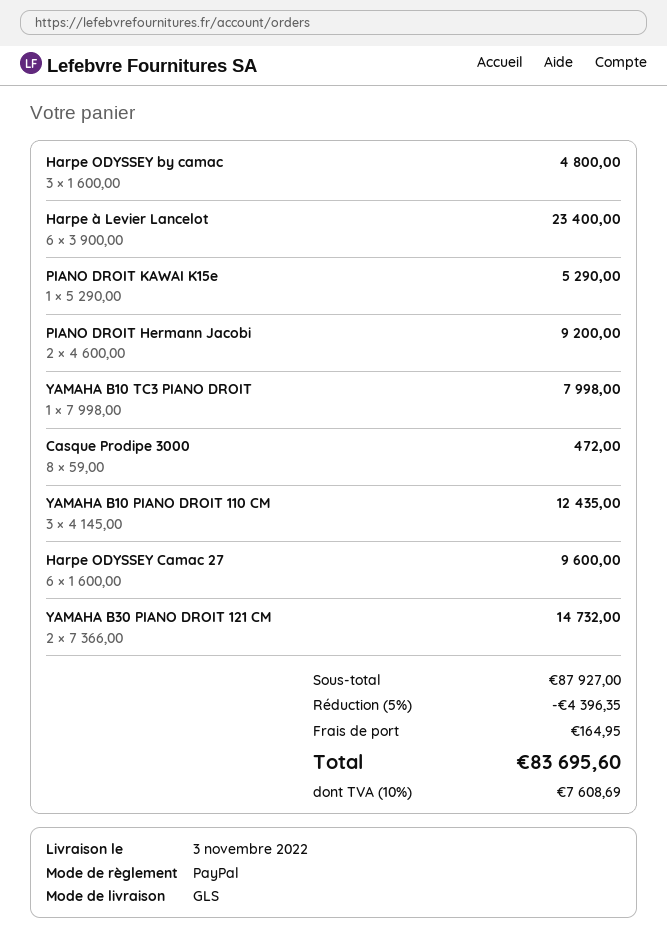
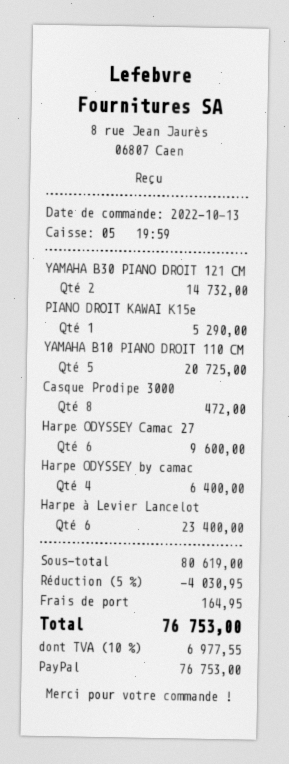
Harpe ODYSSEY by camac: 3 for 4800.00 -> 4 for 6400.00
PIANO DROIT Hermann Jacobi: 2 for 9200.00 -> none
YAMAHA B10 TC3 PIANO DROIT: 1 for 7998.00 -> none
YAMAHA B10 PIANO DROIT 110 CM: 3 for 12435.00 -> 5 for 20725.00
subtotal: 87927.00 -> 80619.00
discount: 5% = 4396.35 -> 5% = 4030.95
tax: 10% = 7608.69 -> 10% = 6977.55
total: 83695.60 -> 76753.00

